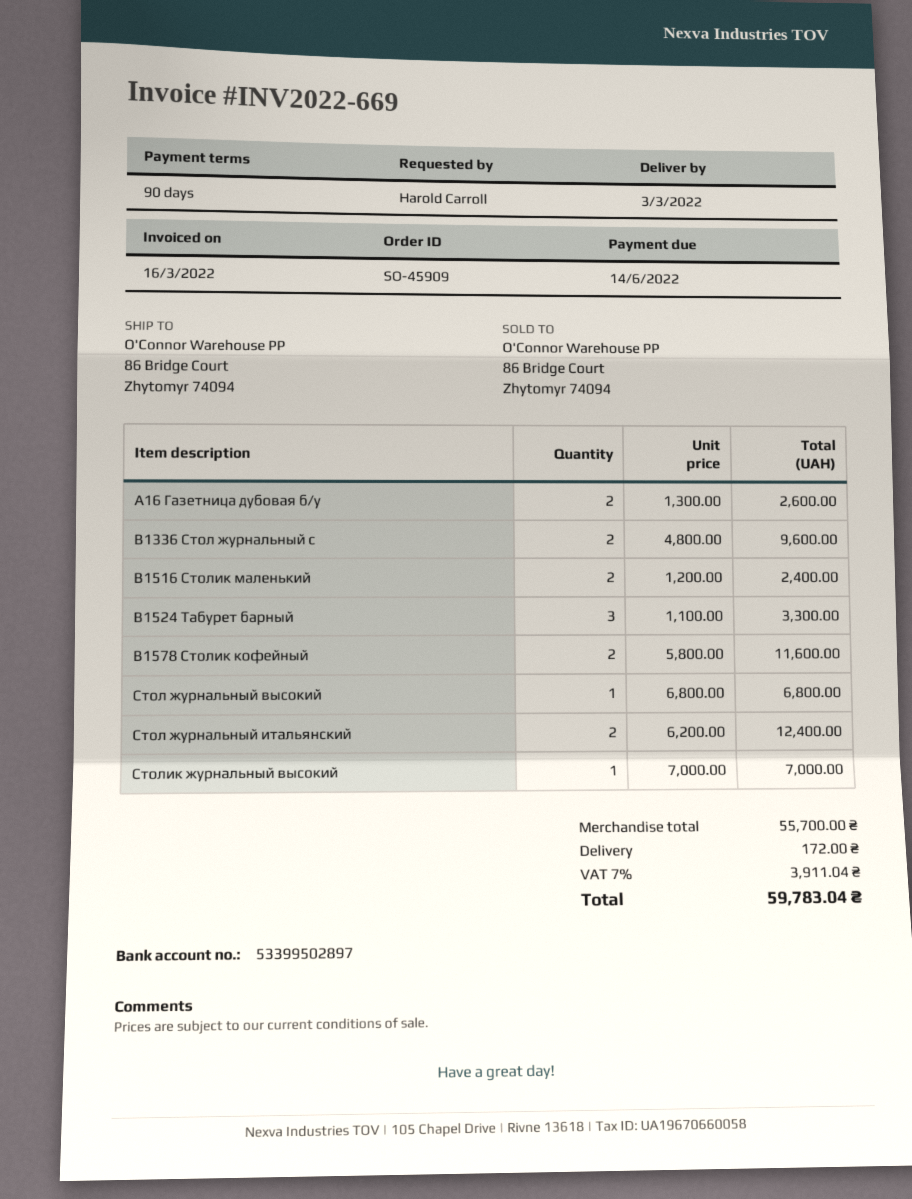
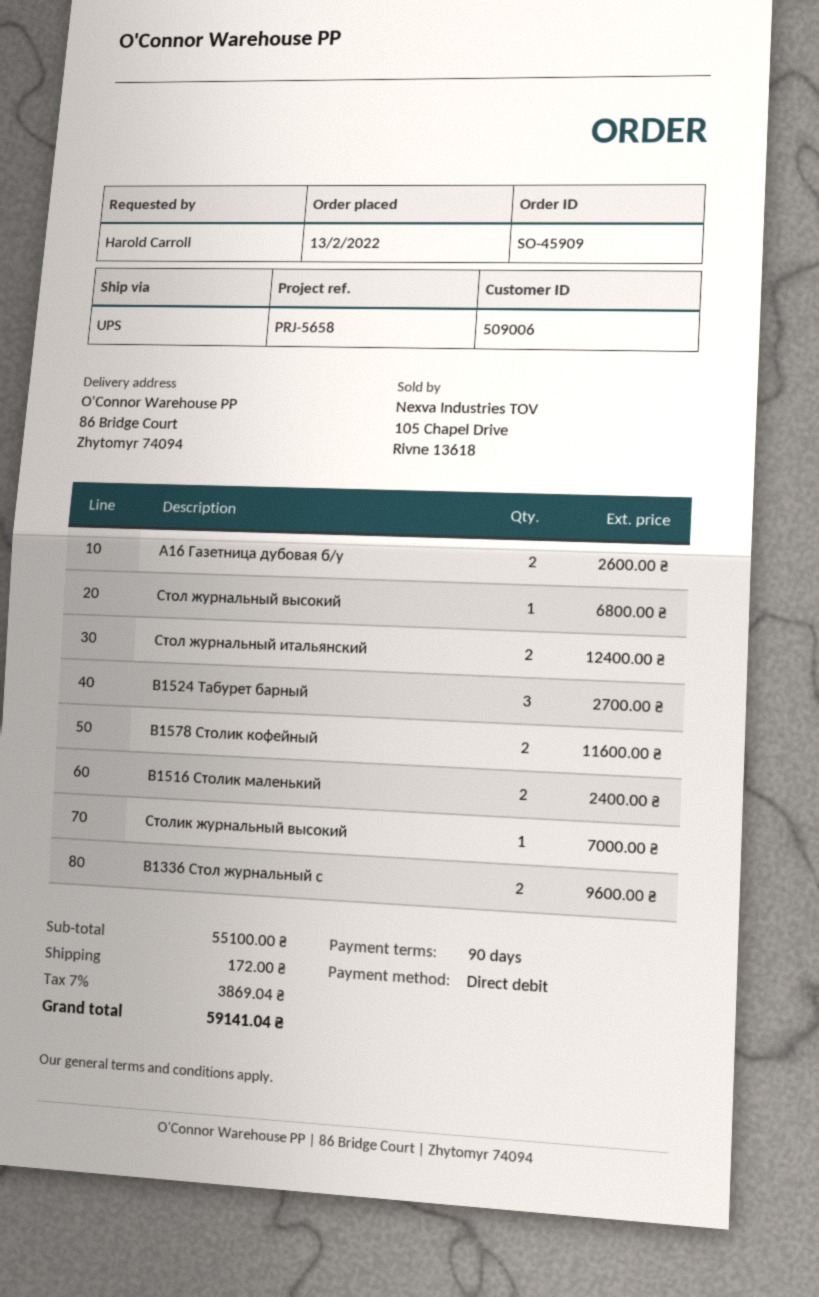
В1524 Табурет барный: 3 for 3300.00 -> 3 for 2700.00
subtotal: 55700.00 -> 55100.00
tax: 7% = 3911.04 -> 7% = 3869.04
total: 59783.04 -> 59141.04

